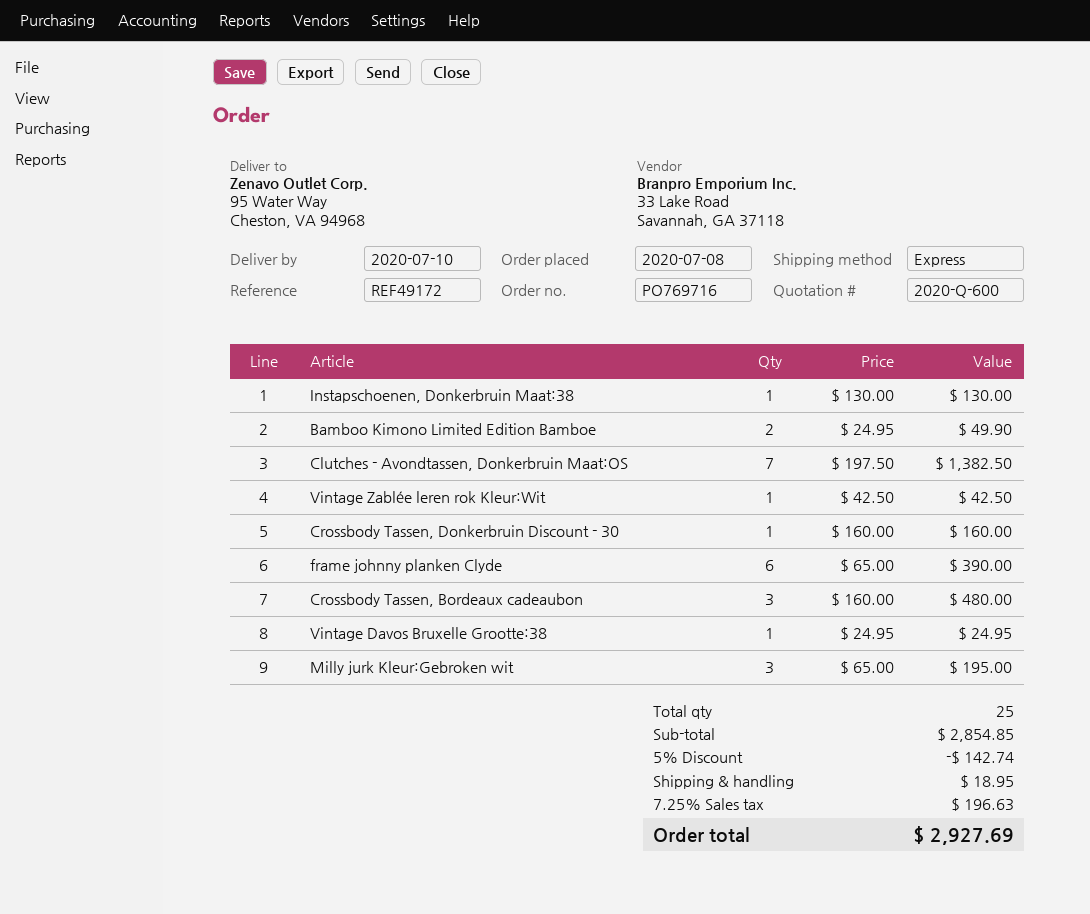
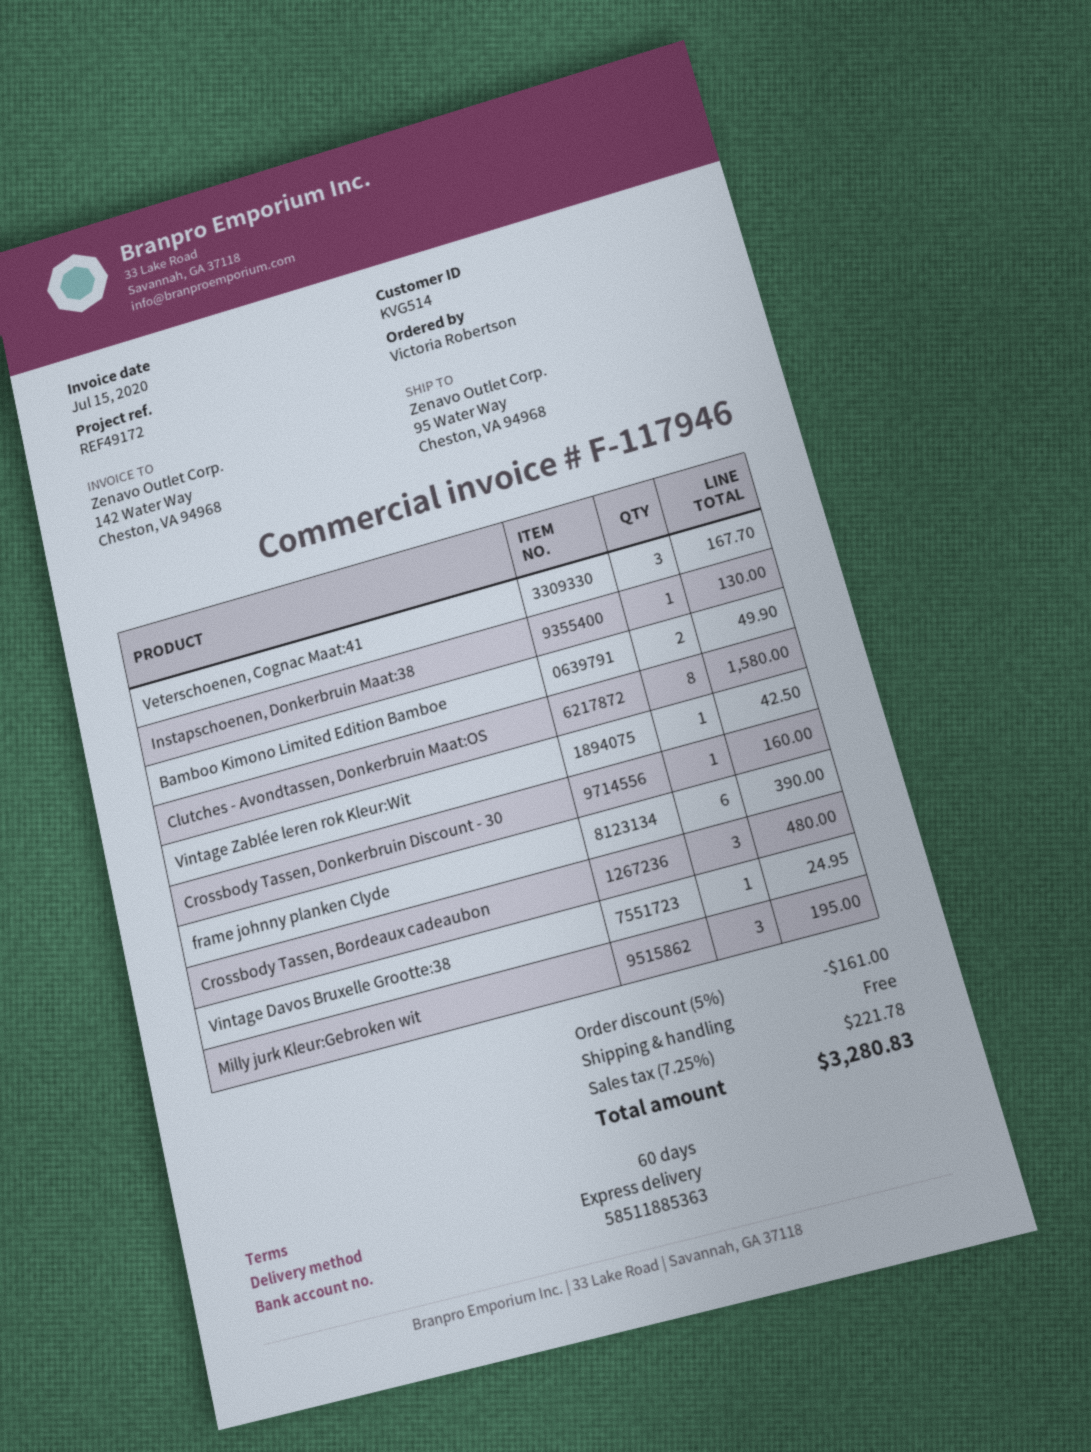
Clutches - Avondtassen, Donkerbruin Maat:OS: 7 for 1382.50 -> 8 for 1580.00
Veterschoenen, Cognac Maat:41: none -> 3 for 167.70
discount: 5% = 142.74 -> 5% = 161.00
shipping: 18.95 -> 0.00
tax: 7.25% = 196.63 -> 7.25% = 221.78
total: 2927.69 -> 3280.83

